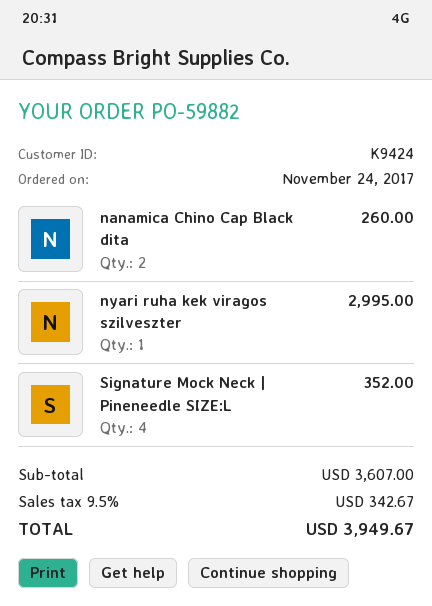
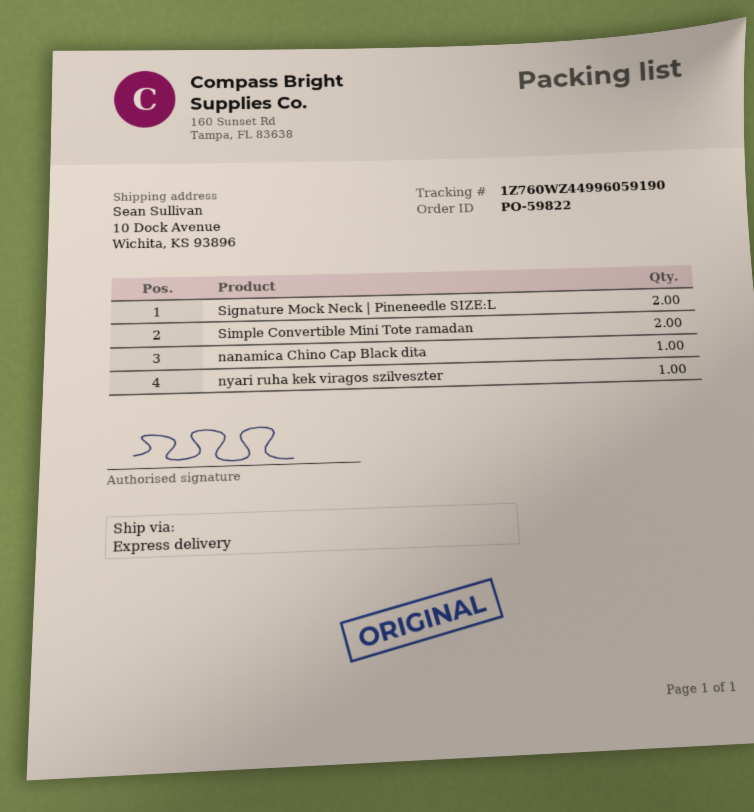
order number: PO-59882 -> PO-59822
nanamica Chino Cap Black dita: 2 -> 1
Signature Mock Neck | Pineneedle SIZE:L: 4 -> 2
Simple Convertible Mini Tote ramadan: none -> 2

